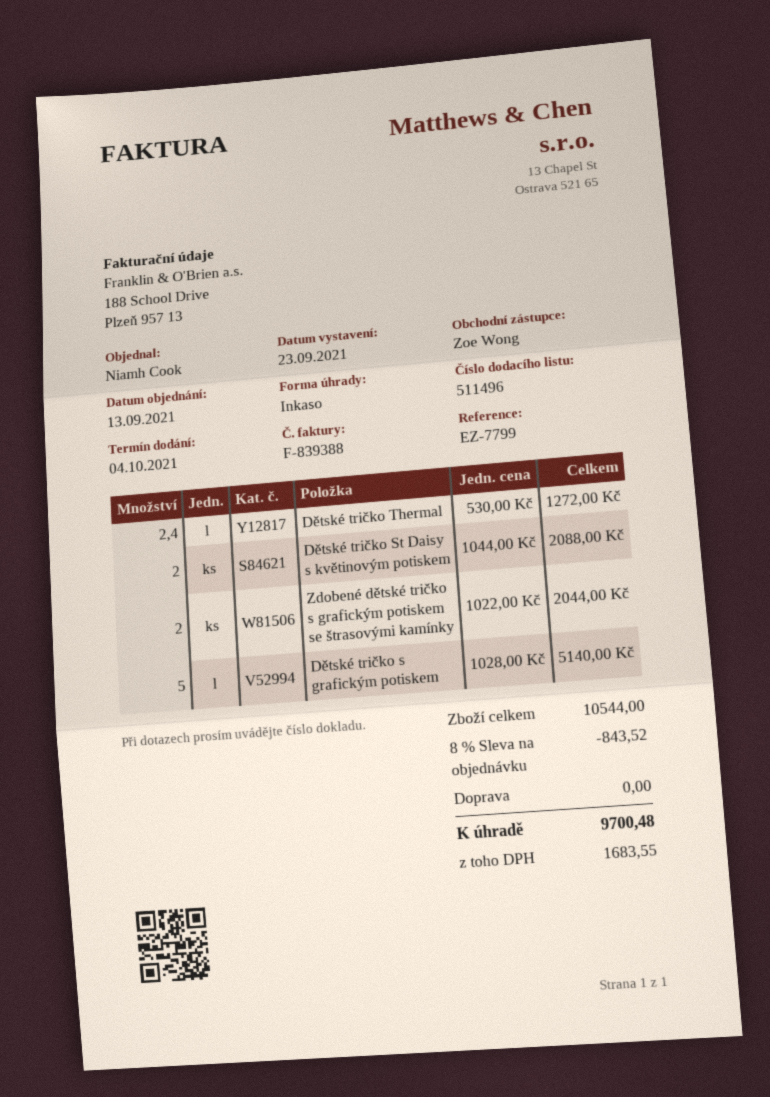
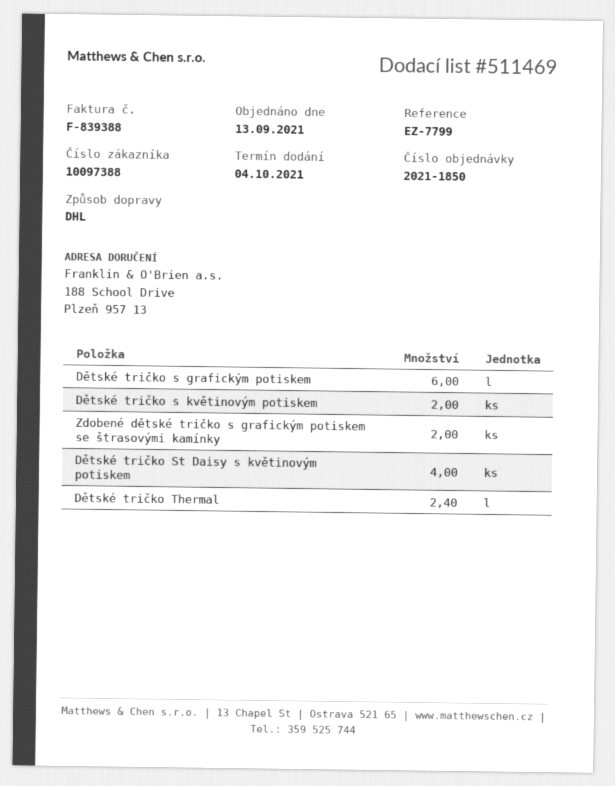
delivery note number: 511496 -> 511469
Dětské tričko St Daisy s květinovým potiskem: 2 -> 4
Dětské tričko s grafickým potiskem: 5 -> 6
Dětské tričko s květinovým potiskem: none -> 2

